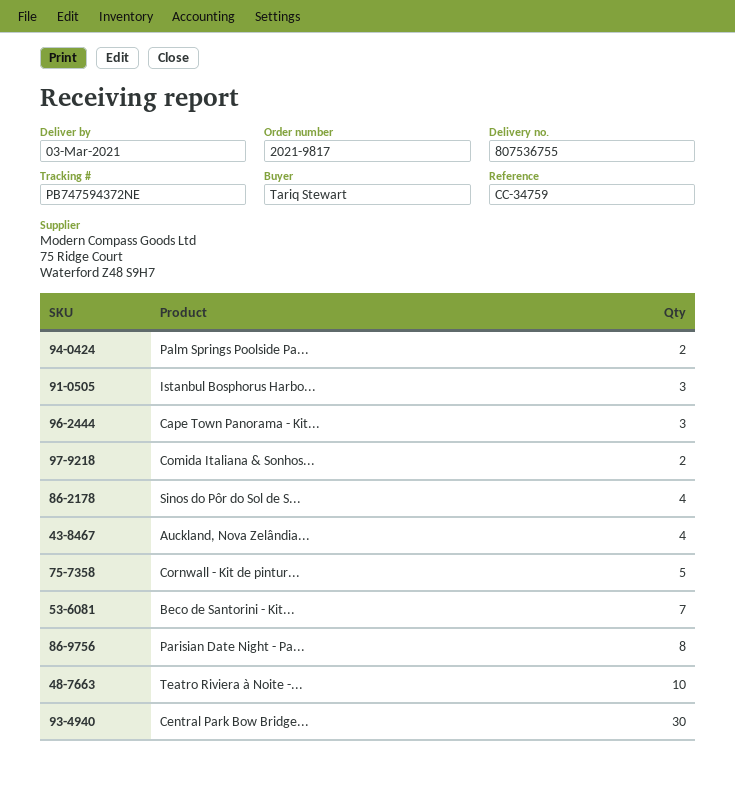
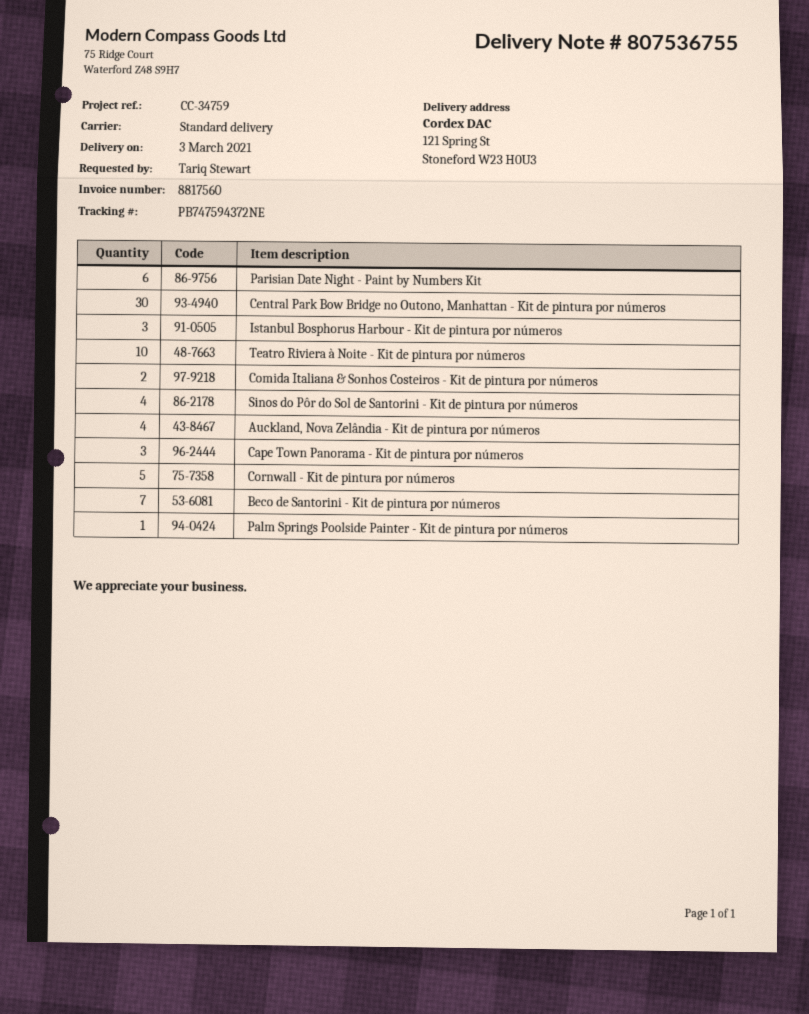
Palm Springs Poolside Pa...: 2 -> 1
Parisian Date Night - Pa...: 8 -> 6

